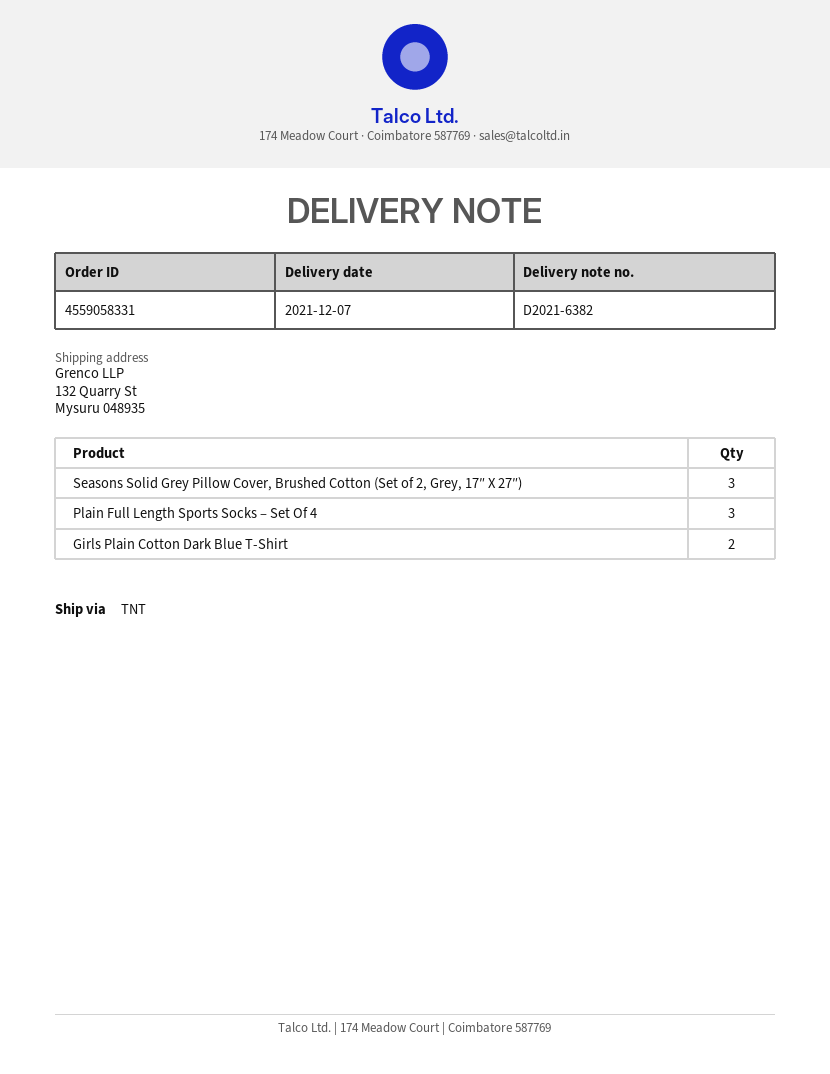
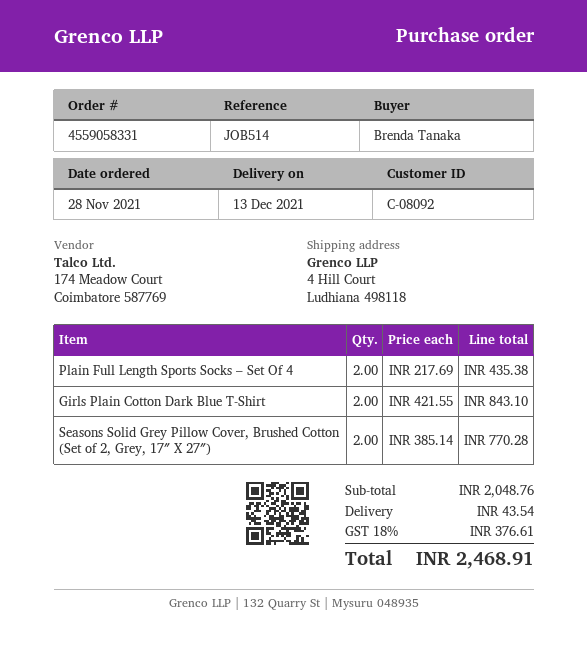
delivery date: 2021-12-07 -> 2021-12-13
ship to: 132 Quarry St, Mysuru 048935 -> 4 Hill Court, Ludhiana 498118
Seasons Solid Grey Pillow Cover, Brushed Cotton (Set of 2, Grey, 17″ X 27″): 3 -> 2
Plain Full Length Sports Socks – Set Of 4: 3 -> 2

